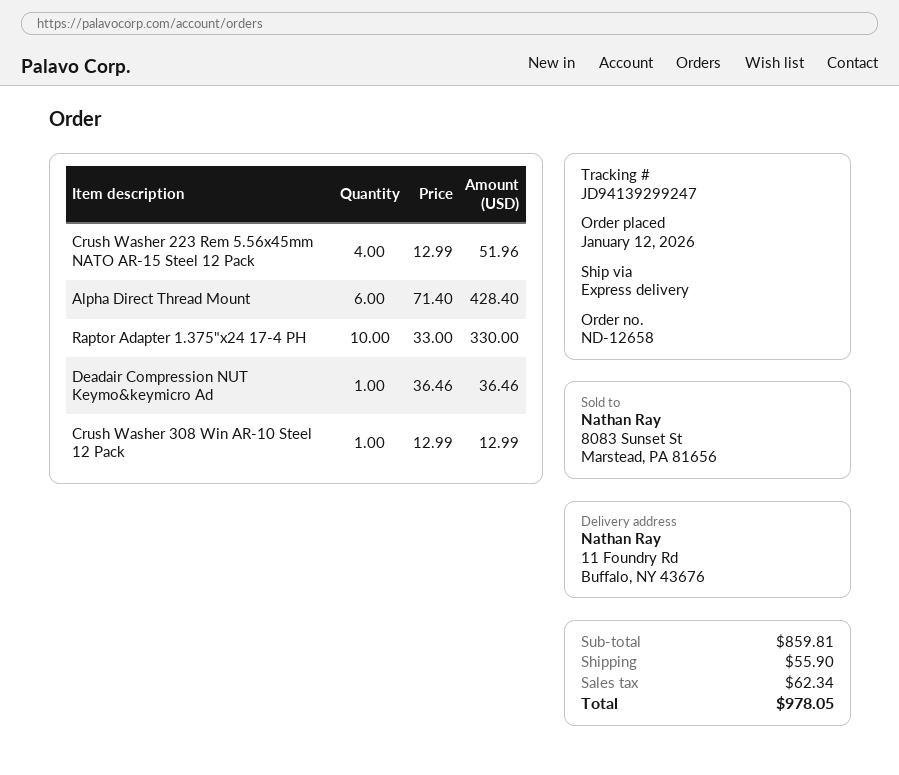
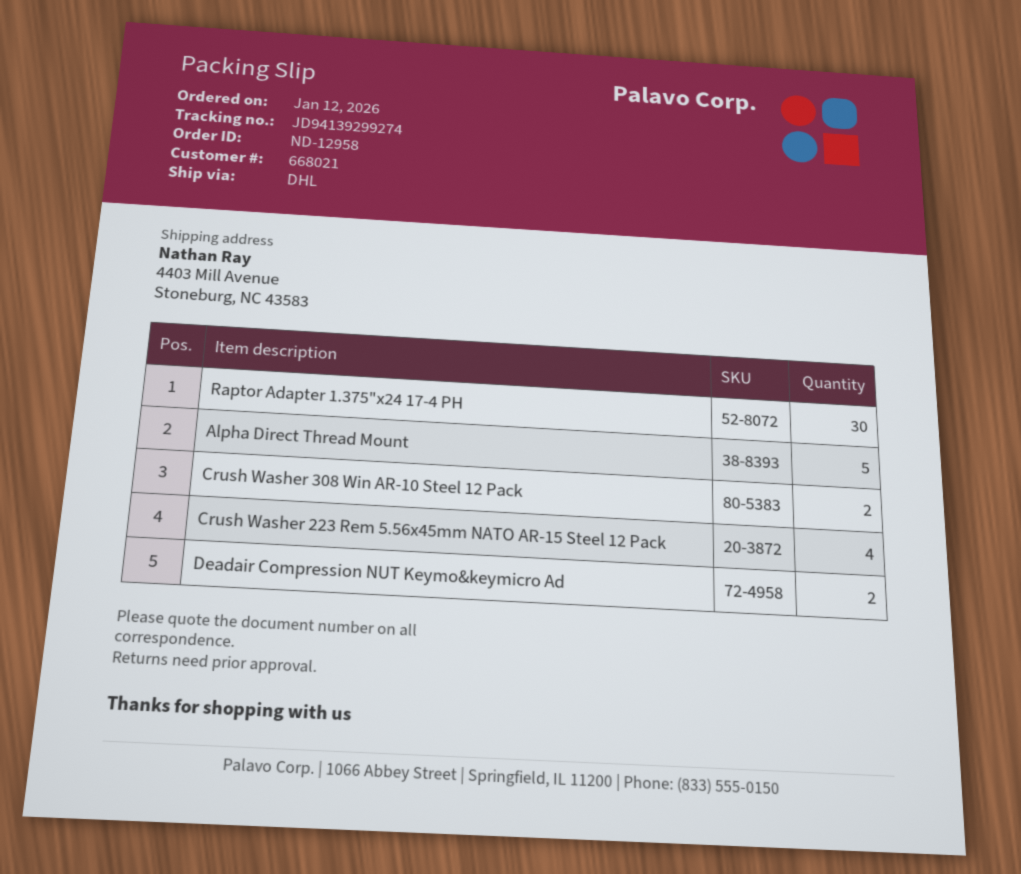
order number: ND-12658 -> ND-12958
shipping method: express -> DHL
tracking number: JD94139299247 -> JD94139299274
ship to: 11 Foundry Rd, Buffalo, NY 43676 -> 4403 Mill Avenue, Stoneburg, NC 43583
Alpha Direct Thread Mount: 6 -> 5
Raptor Adapter 1.375"x24 17-4 PH: 10 -> 30
Deadair Compression NUT Keymo&keymicro Ad: 1 -> 2
Crush Washer 308 Win AR-10 Steel 12 Pack: 1 -> 2

